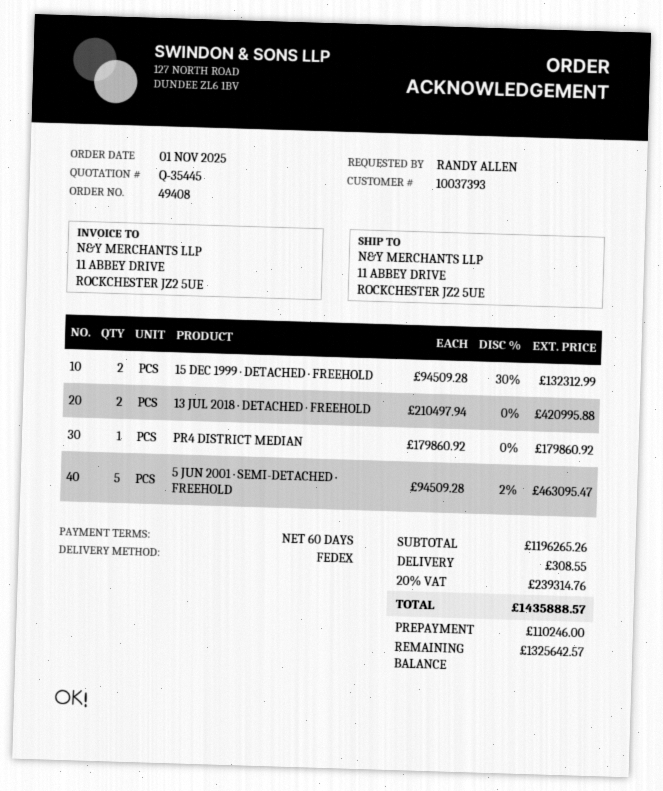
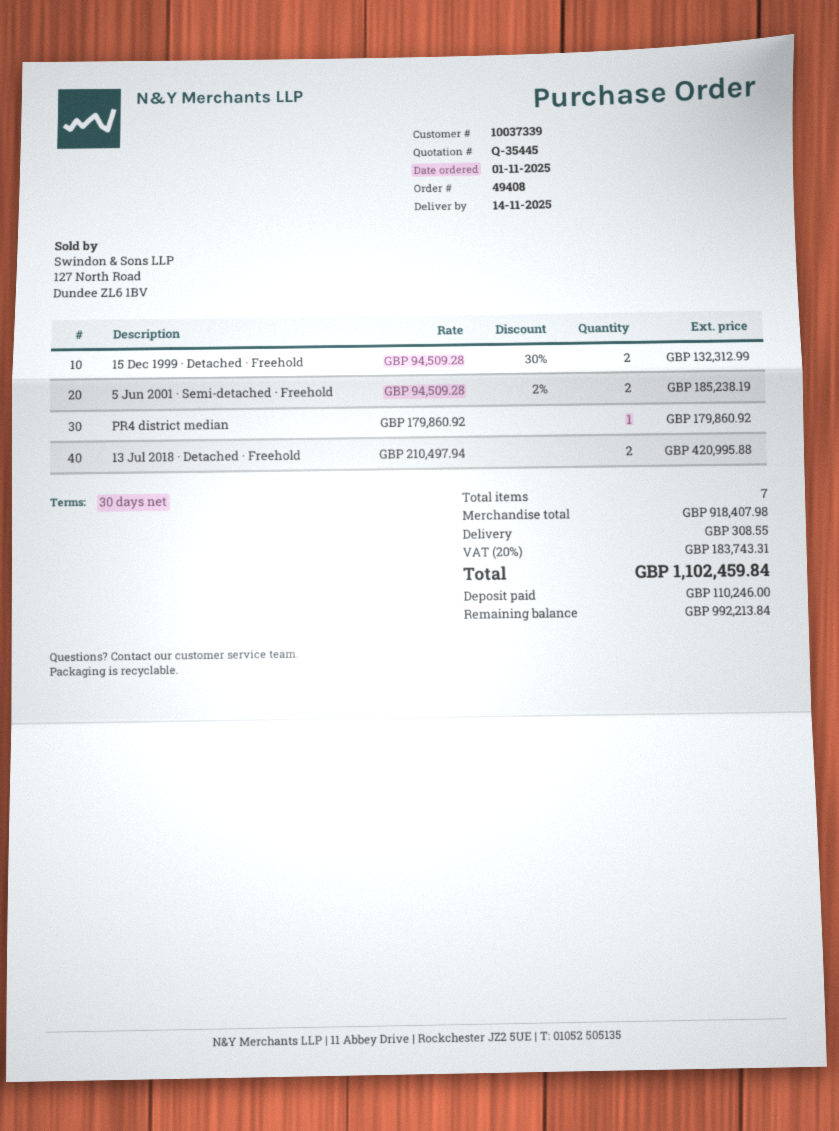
payment terms: 60 days -> 30 days
customer number: 10037393 -> 10037339
5 JUN 2001 · SEMI-DETACHED · FREEHOLD: 5 x 94509.28 - 2% = 463095.47 -> 2 x 94509.28 - 2% = 185238.19
subtotal: 1196265.26 -> 918407.98
tax: 20% = 239314.76 -> 20% = 183743.31
total: 1435888.57 -> 1102459.84
balance: 1325642.57 -> 992213.84

